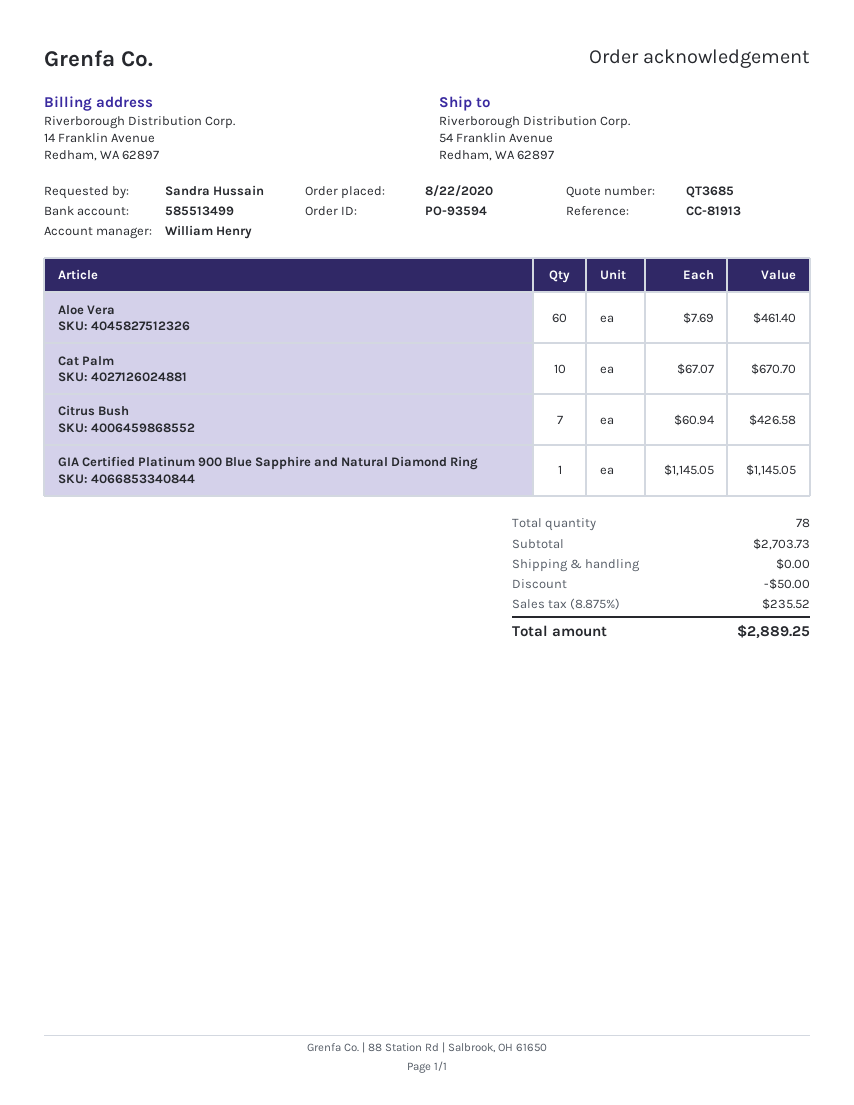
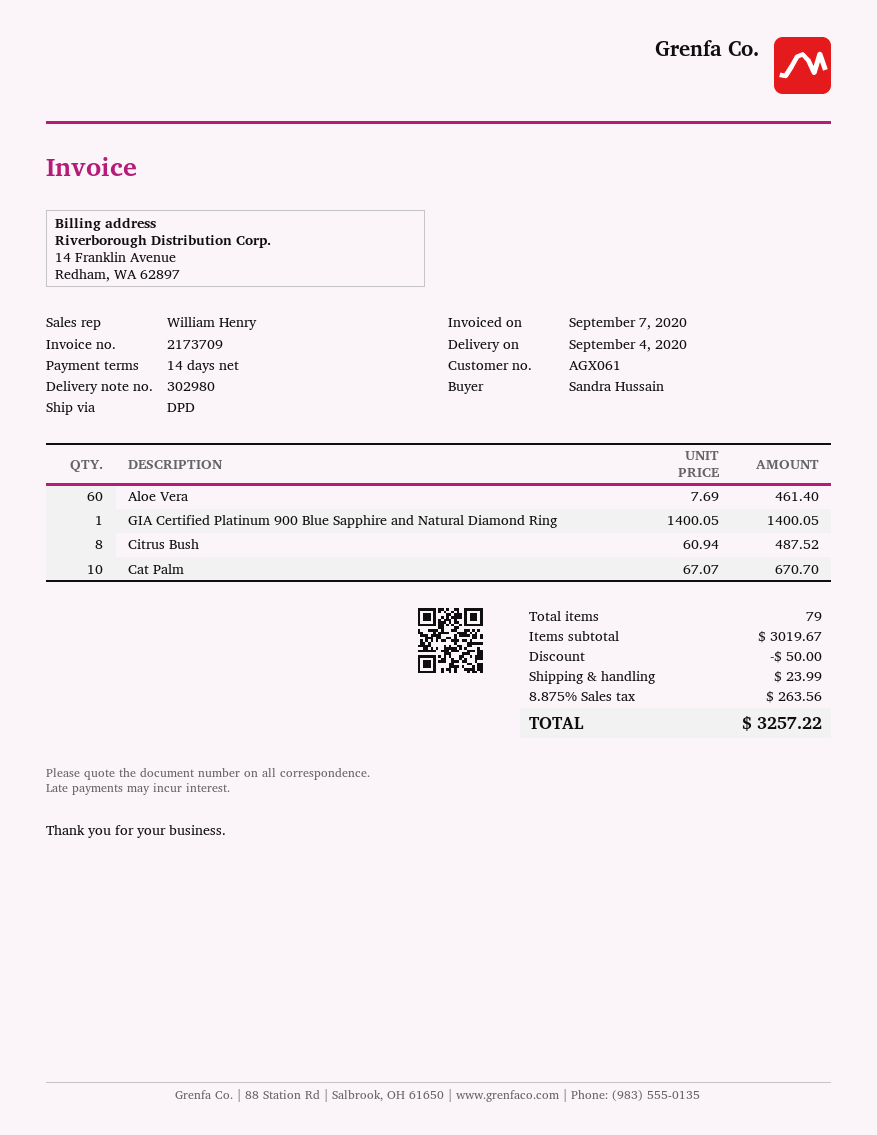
Citrus Bush: 7 x 60.94 = 426.58 -> 8 x 60.94 = 487.52
GIA Certified Platinum 900 Blue Sapphire and Natural Diamond Ring: 1 x 1145.05 = 1145.05 -> 1 x 1400.05 = 1400.05
total quantity: 78 -> 79
subtotal: 2703.73 -> 3019.67
shipping: 0.00 -> 23.99
tax: 8.875% = 235.52 -> 8.875% = 263.56
total: 2889.25 -> 3257.22

